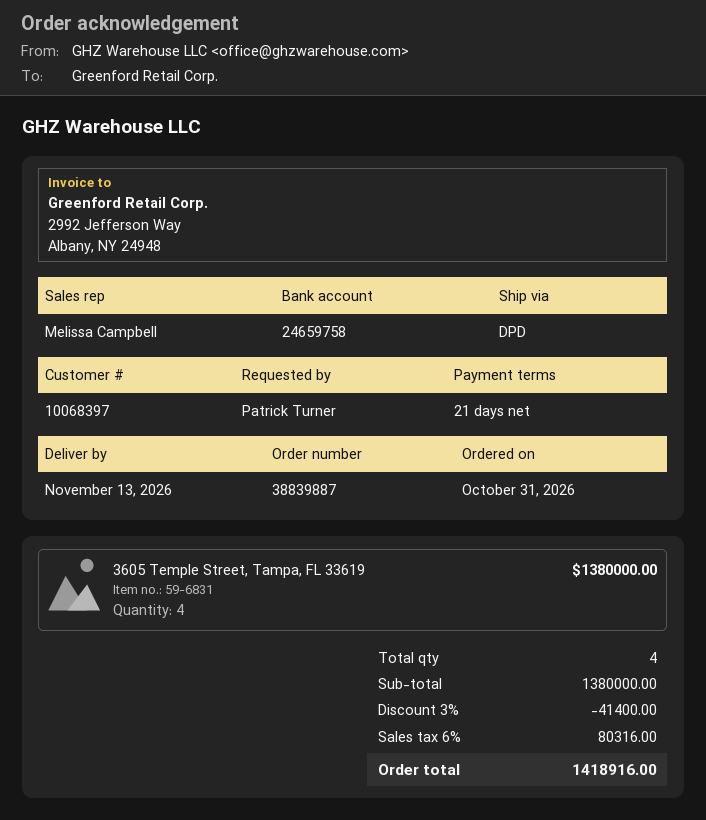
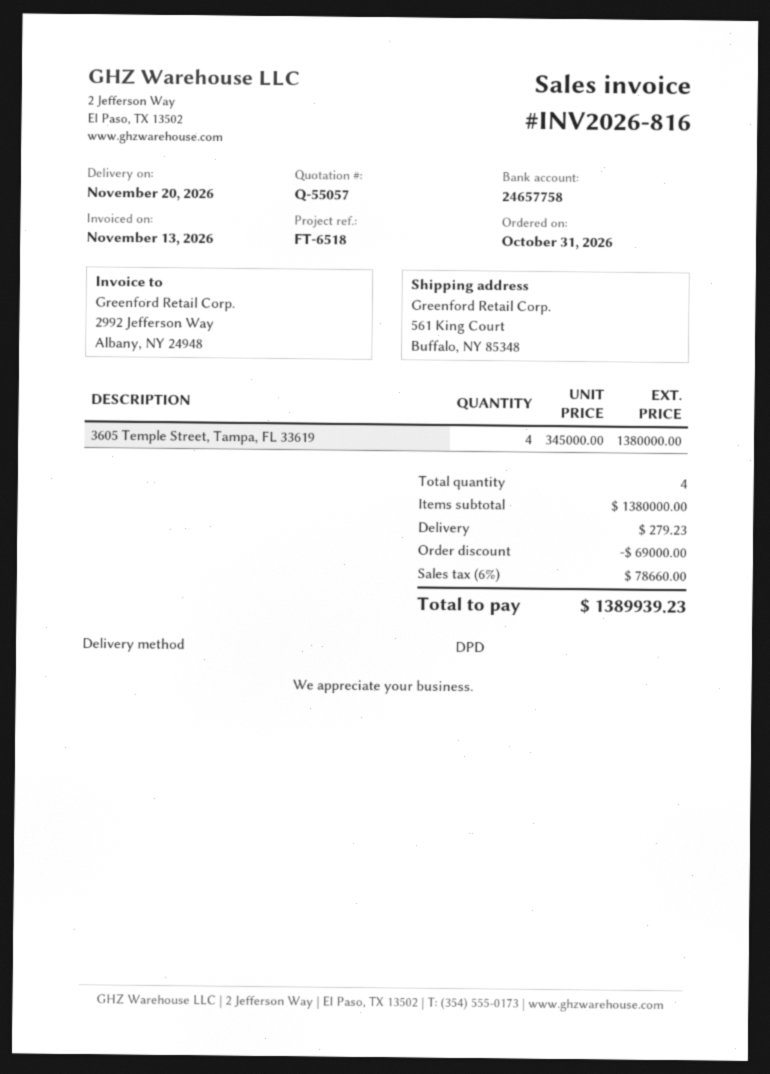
delivery date: 2026-11-13 -> 2026-11-20
bank account: 24659758 -> 24657758
discount: 41400.00 -> 69000.00
shipping: none -> 279.23
tax: 6% = 80316.00 -> 6% = 78660.00
total: 1418916.00 -> 1389939.23

